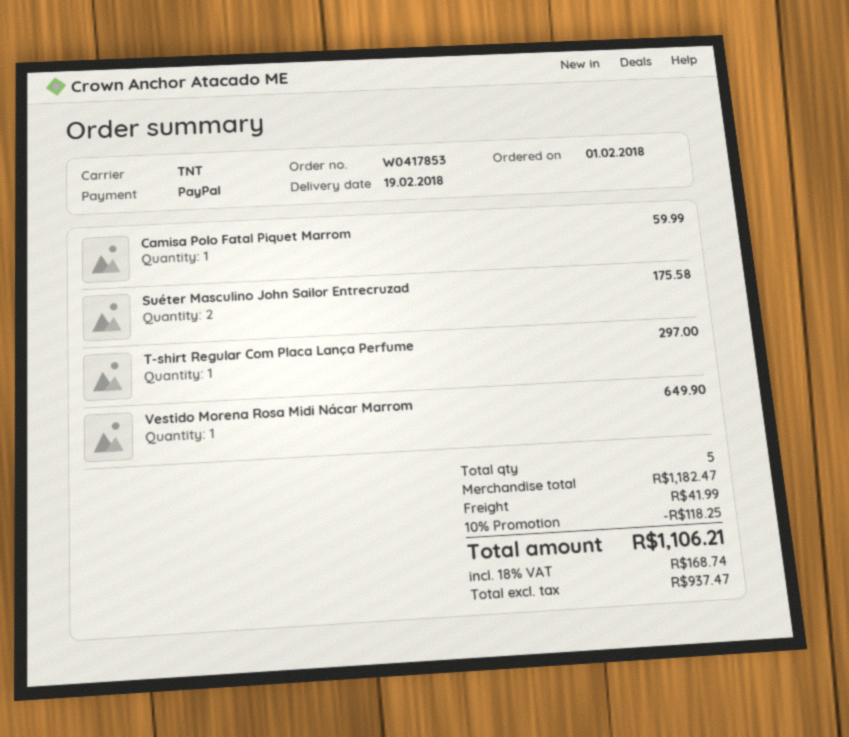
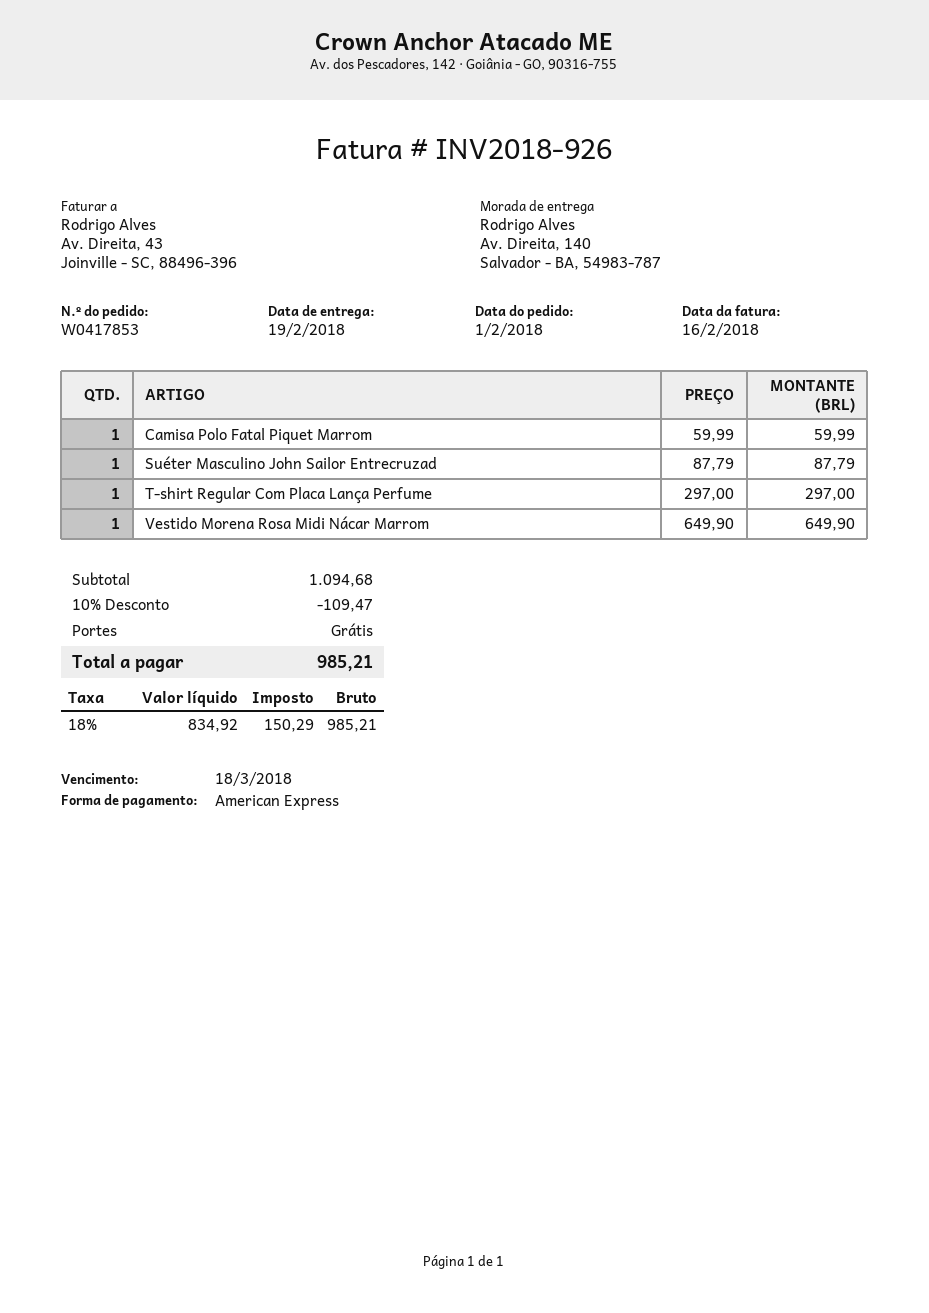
payment method: PayPal -> American Express
Suéter Masculino John Sailor Entrecruzad: 2 for 175.58 -> 1 for 87.79
subtotal: 1182.47 -> 1094.68
discount: 10% = 118.25 -> 10% = 109.47
shipping: 41.99 -> 0.00
net: 937.47 -> 834.92
tax: 18% = 168.74 -> 18% = 150.29
total: 1106.21 -> 985.21

